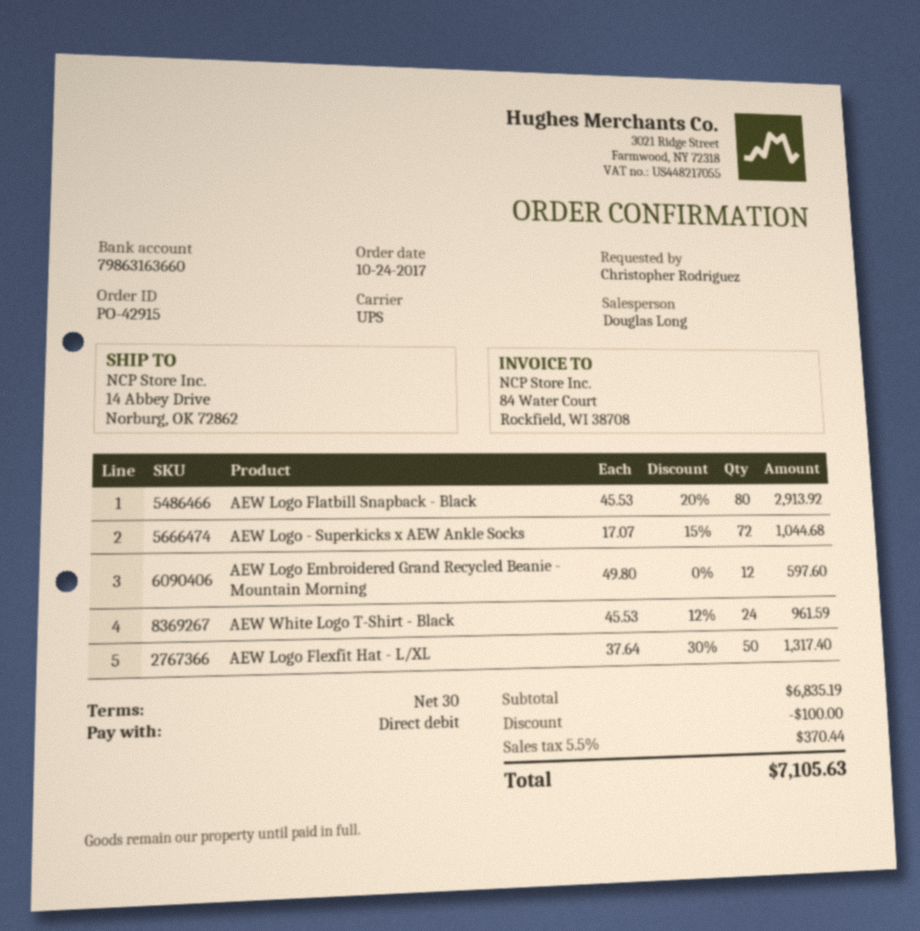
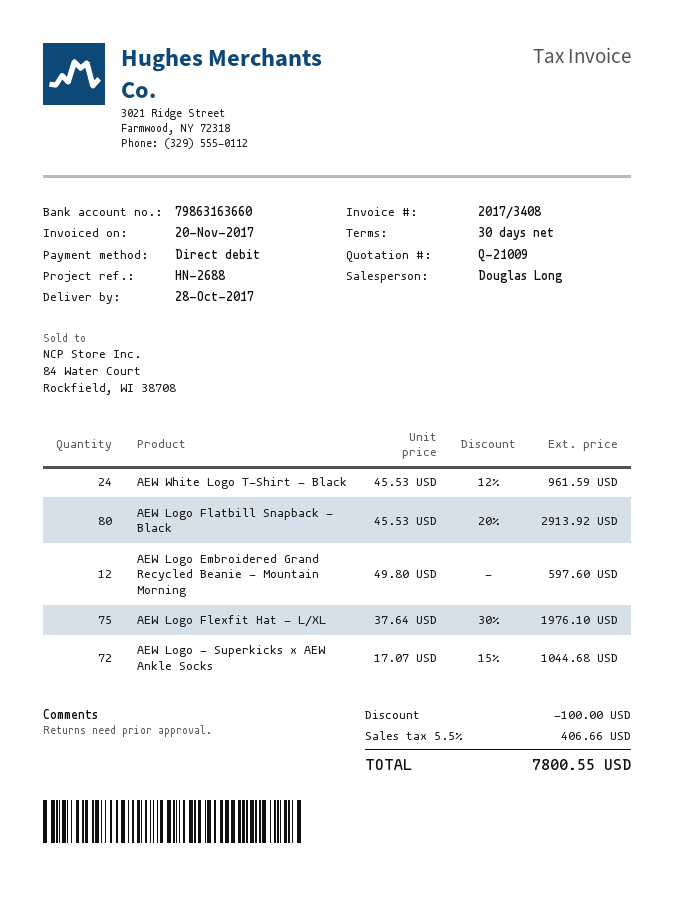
AEW Logo Flexfit Hat - L/XL: 50 x 37.64 - 30% = 1317.40 -> 75 x 37.64 - 30% = 1976.10
tax: 5.5% = 370.44 -> 5.5% = 406.66
total: 7105.63 -> 7800.55

